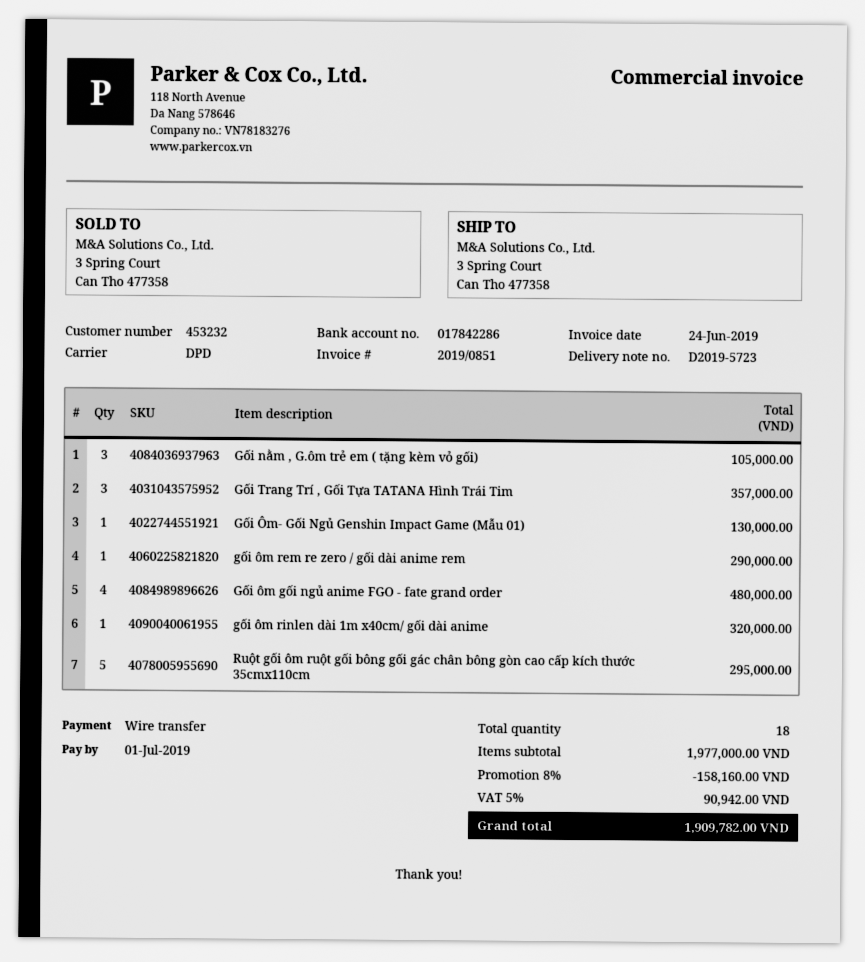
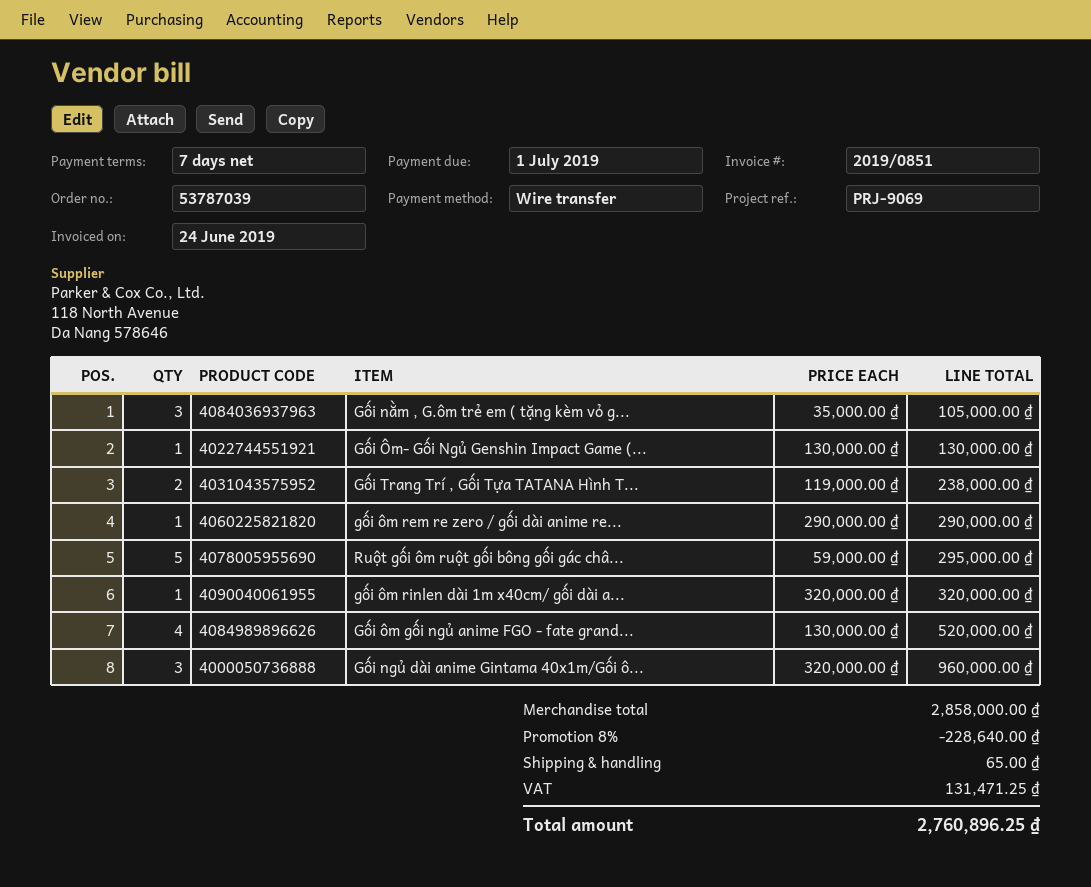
Gối Trang Trí , Gối Tựa TATANA Hình Trái Tim: 3 for 357000.00 -> 2 for 238000.00
Gối ôm gối ngủ anime FGO - fate grand order: 4 for 480000.00 -> 4 for 520000.00
Gối ngủ dài anime Gintama 40x1m/Gối ô...: none -> 3 for 960000.00
subtotal: 1977000.00 -> 2858000.00
discount: 8% = 158160.00 -> 8% = 228640.00
shipping: none -> 65.00
tax: 90942.00 -> 131471.25
total: 1909782.00 -> 2760896.25

